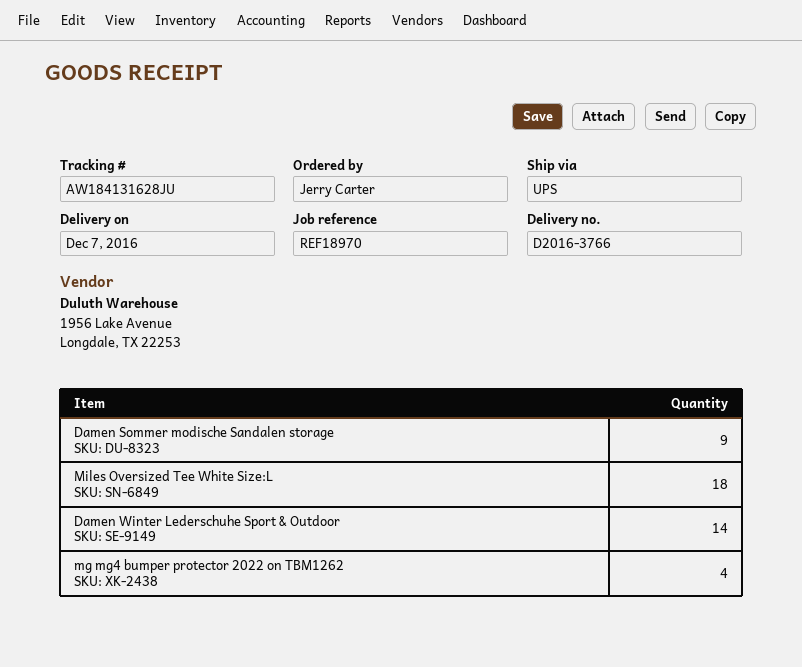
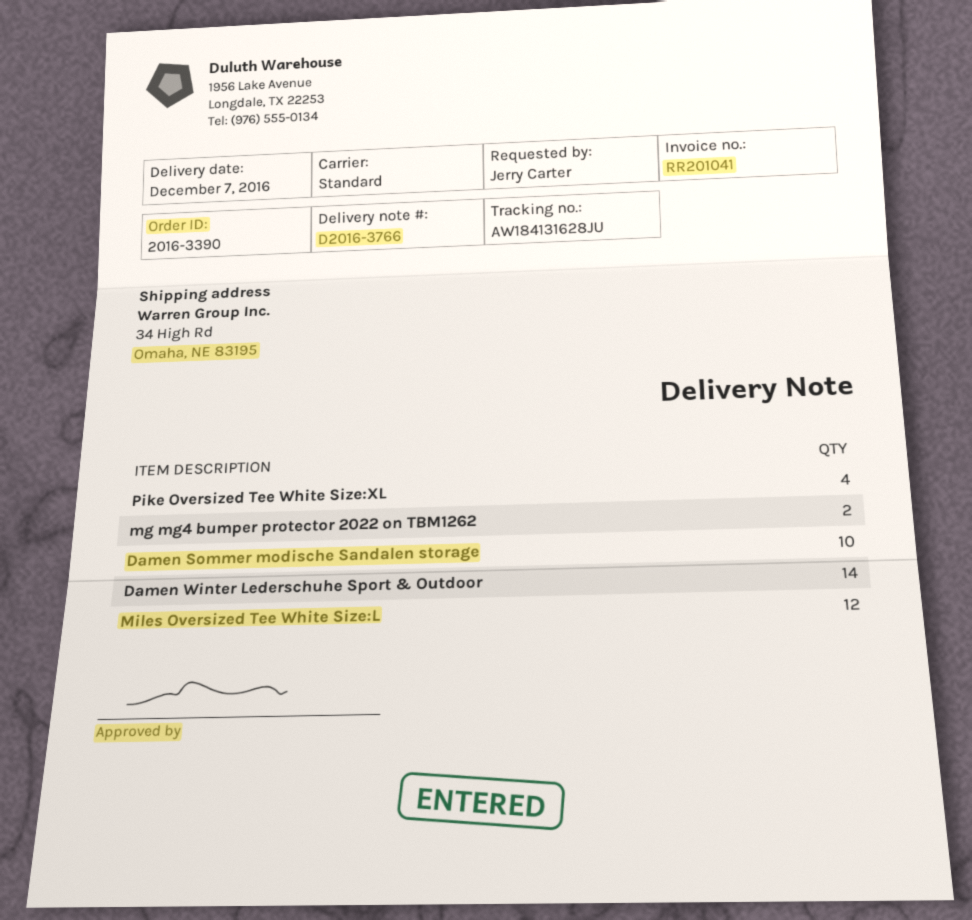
shipping method: UPS -> standard
Damen Sommer modische Sandalen storage: 9 -> 10
Miles Oversized Tee White Size:L: 18 -> 12
mg mg4 bumper protector 2022 on TBM1262: 4 -> 2
Pike Oversized Tee White Size:XL: none -> 4

